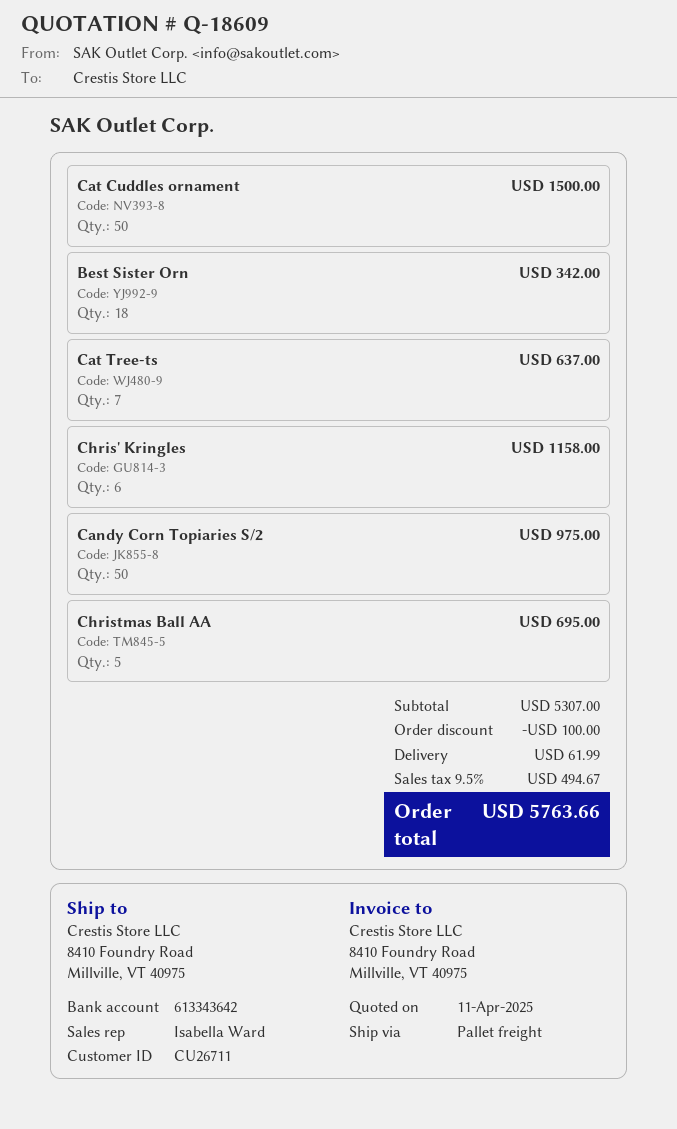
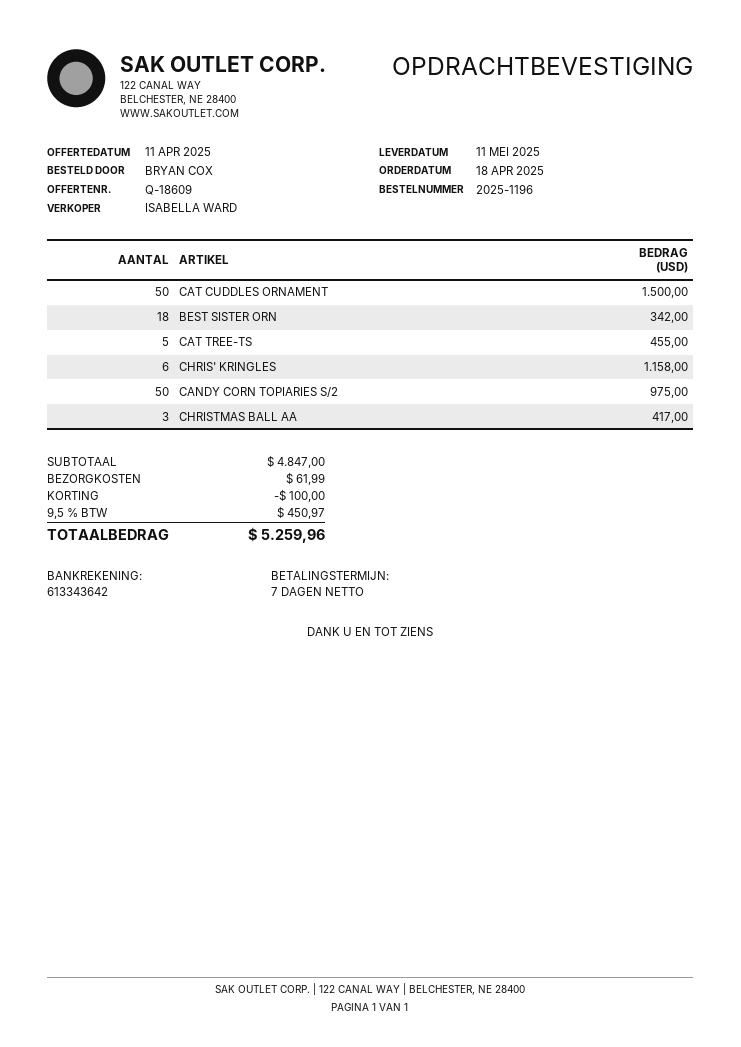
Cat Tree-ts: 7 for 637.00 -> 5 for 455.00
Christmas Ball AA: 5 for 695.00 -> 3 for 417.00
subtotal: 5307.00 -> 4847.00
tax: 9.5% = 494.67 -> 9.5% = 450.97
total: 5763.66 -> 5259.96

